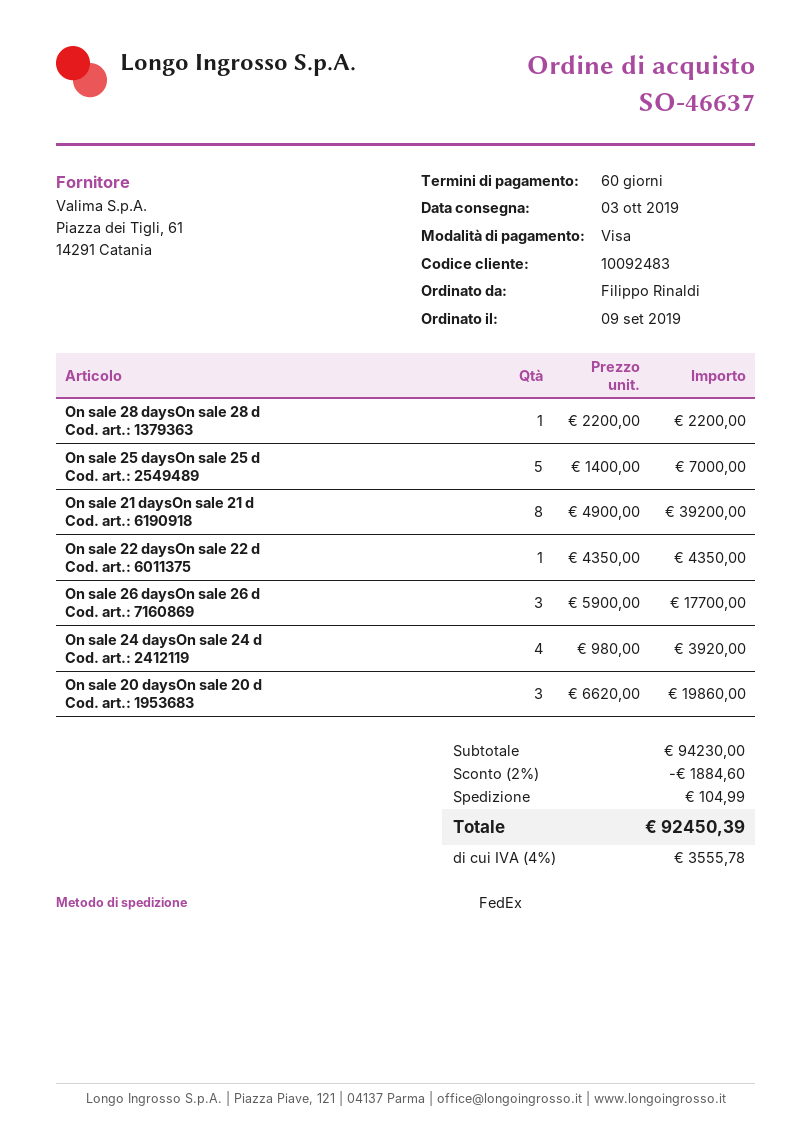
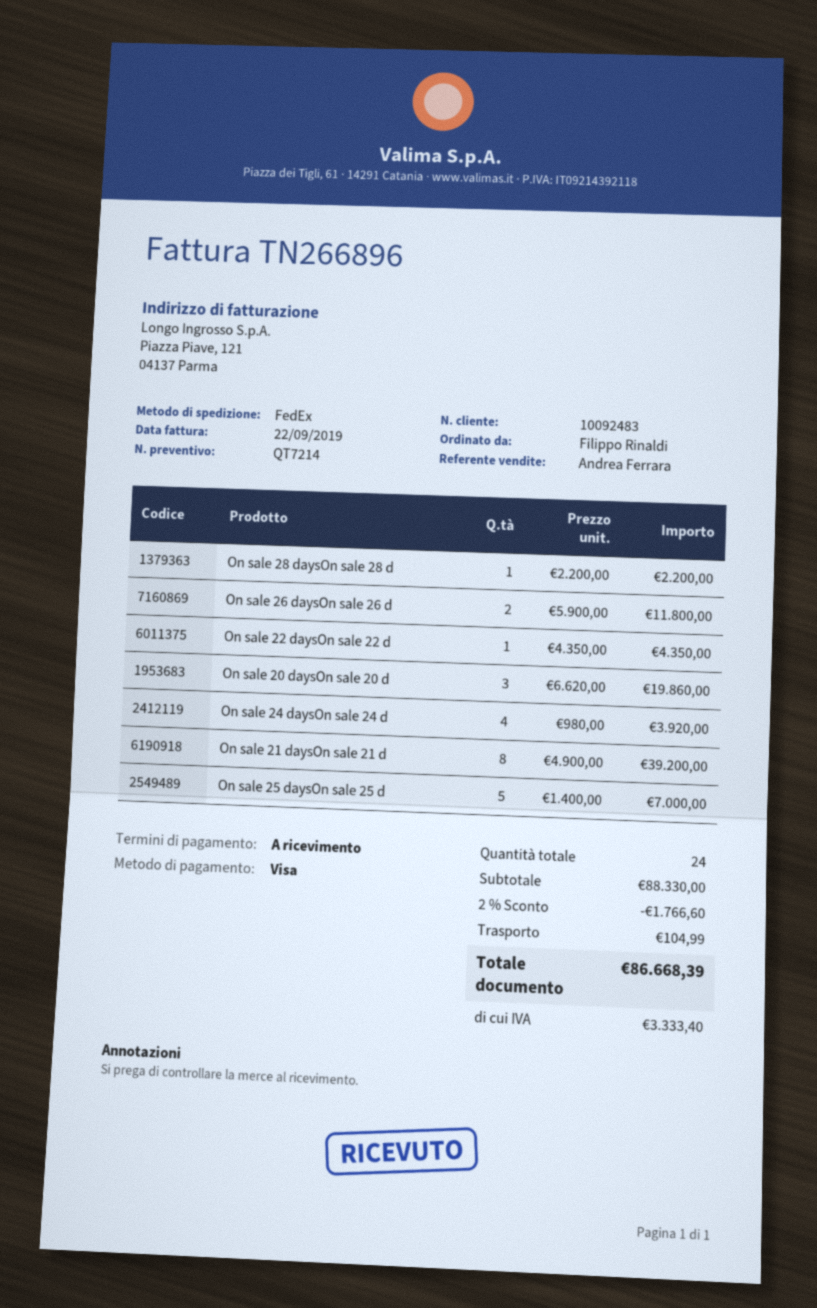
payment terms: 60 days -> on receipt
On sale 26 daysOn sale 26 d: 3 x 5900.00 = 17700.00 -> 2 x 5900.00 = 11800.00
subtotal: 94230.00 -> 88330.00
discount: 2% = 1884.60 -> 2% = 1766.60
tax: 3555.78 -> 3333.40
total: 92450.39 -> 86668.39

